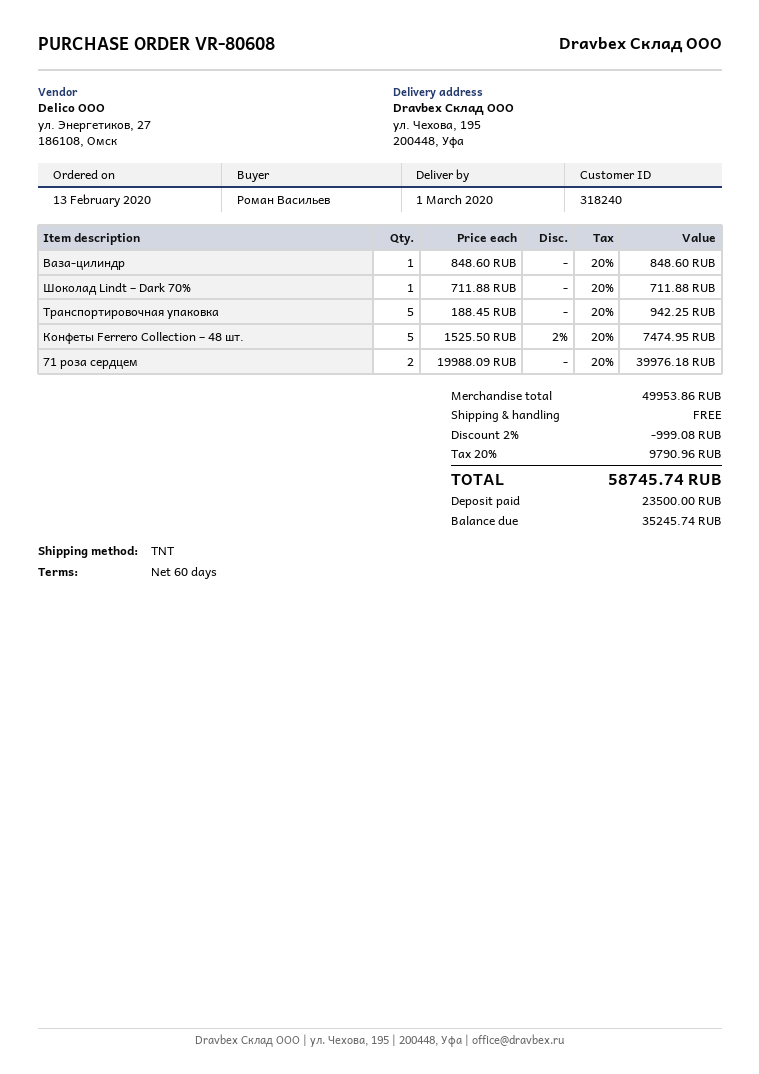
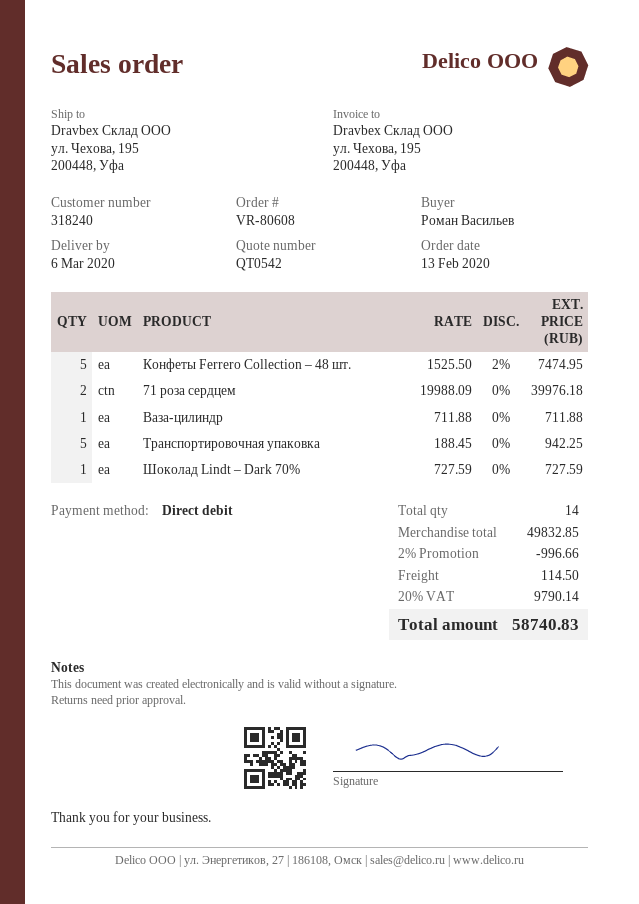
delivery date: 2020-03-01 -> 2020-03-06
Ваза-цилиндр: 1 x 848.60 = 848.60 -> 1 x 711.88 = 711.88
Шоколад Lindt – Dark 70%: 1 x 711.88 = 711.88 -> 1 x 727.59 = 727.59
subtotal: 49953.86 -> 49832.85
discount: 2% = 999.08 -> 2% = 996.66
shipping: 0.00 -> 114.50
tax: 20% = 9790.96 -> 20% = 9790.14
total: 58745.74 -> 58740.83

